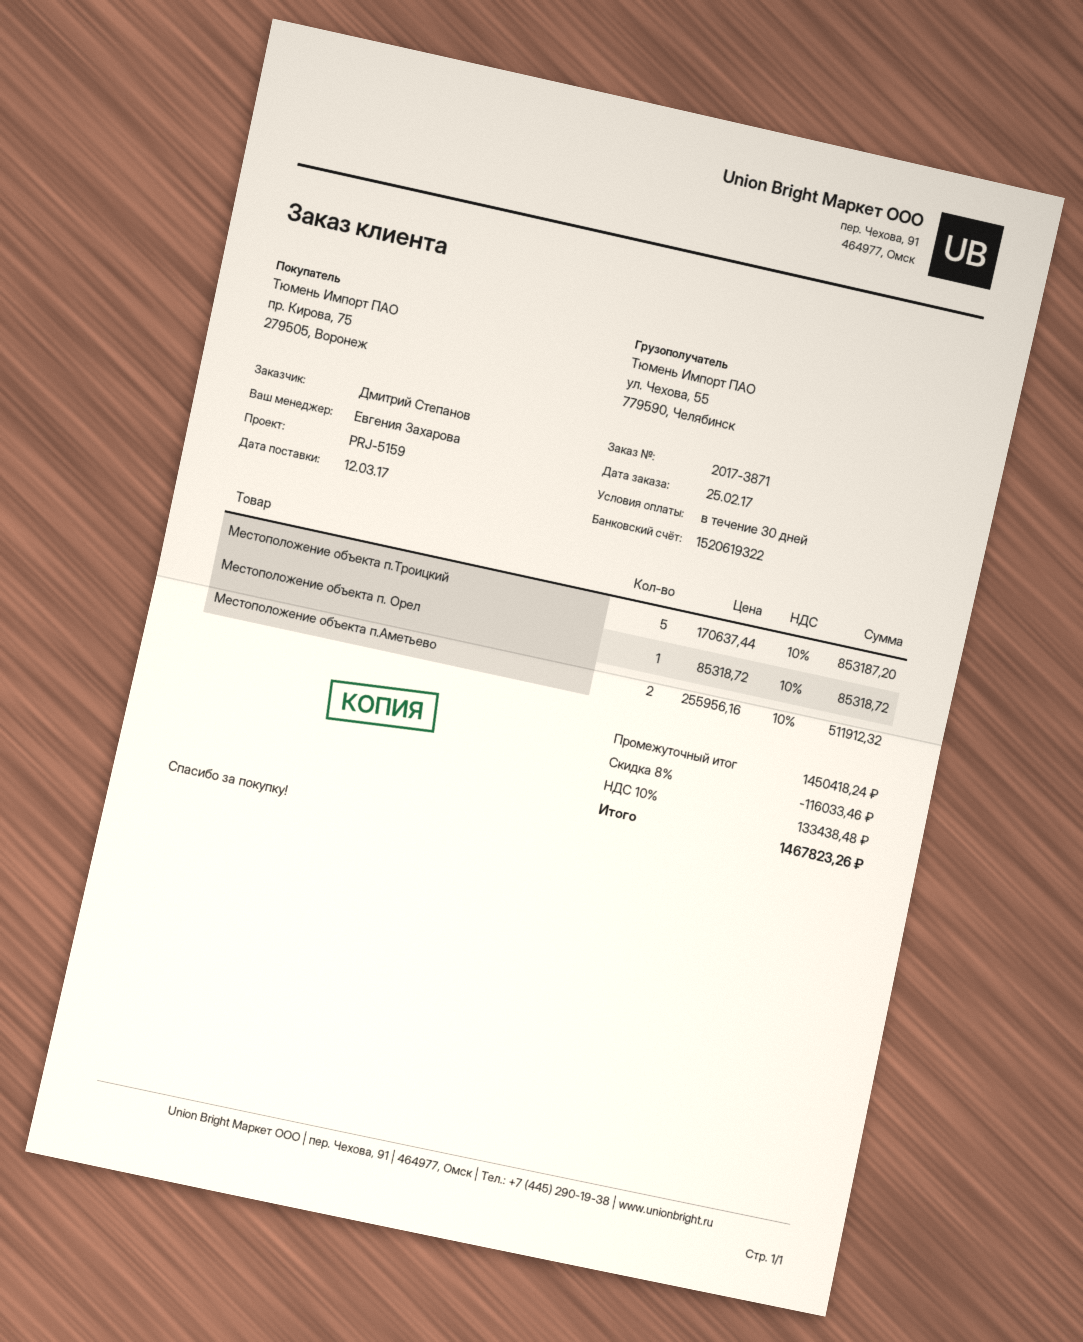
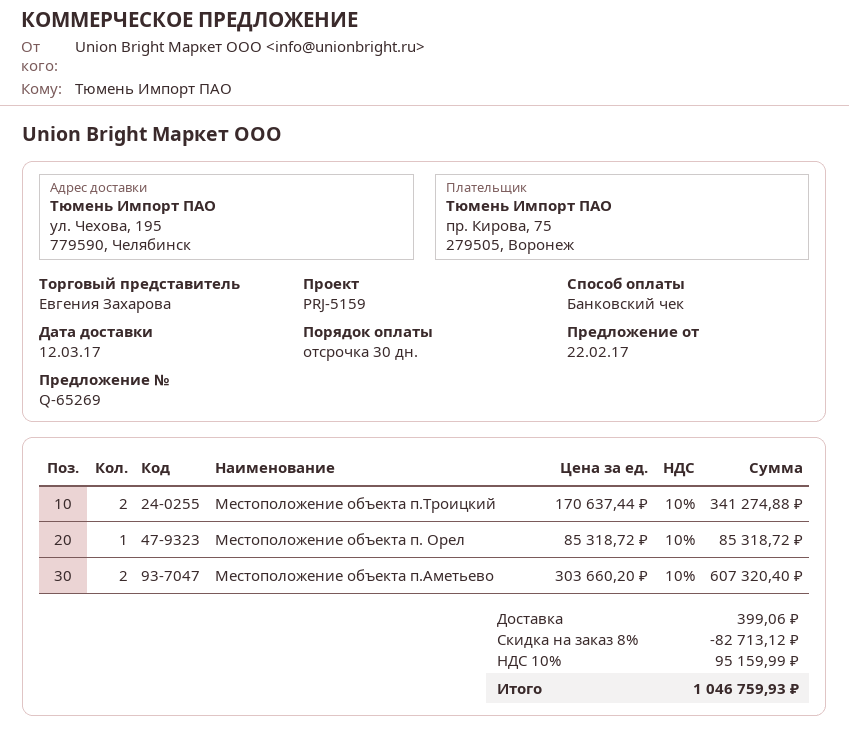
ship to: ул. Чехова, 55, 779590, Челябинск -> ул. Чехова, 195, 779590, Челябинск
Местоположение объекта п.Троицкий: 5 x 170637.44 = 853187.20 -> 2 x 170637.44 = 341274.88
Местоположение объекта п.Аметьево: 2 x 255956.16 = 511912.32 -> 2 x 303660.20 = 607320.40
discount: 8% = 116033.46 -> 8% = 82713.12
shipping: none -> 399.06
tax: 10% = 133438.48 -> 10% = 95159.99
total: 1467823.26 -> 1046759.93

